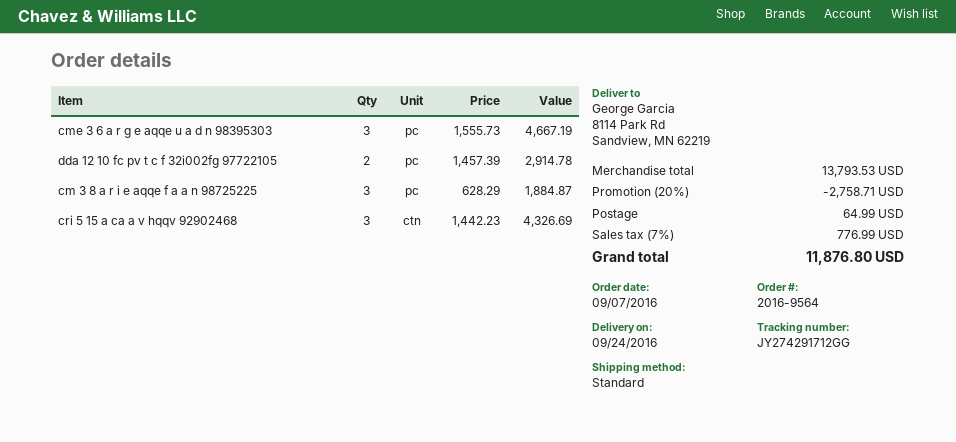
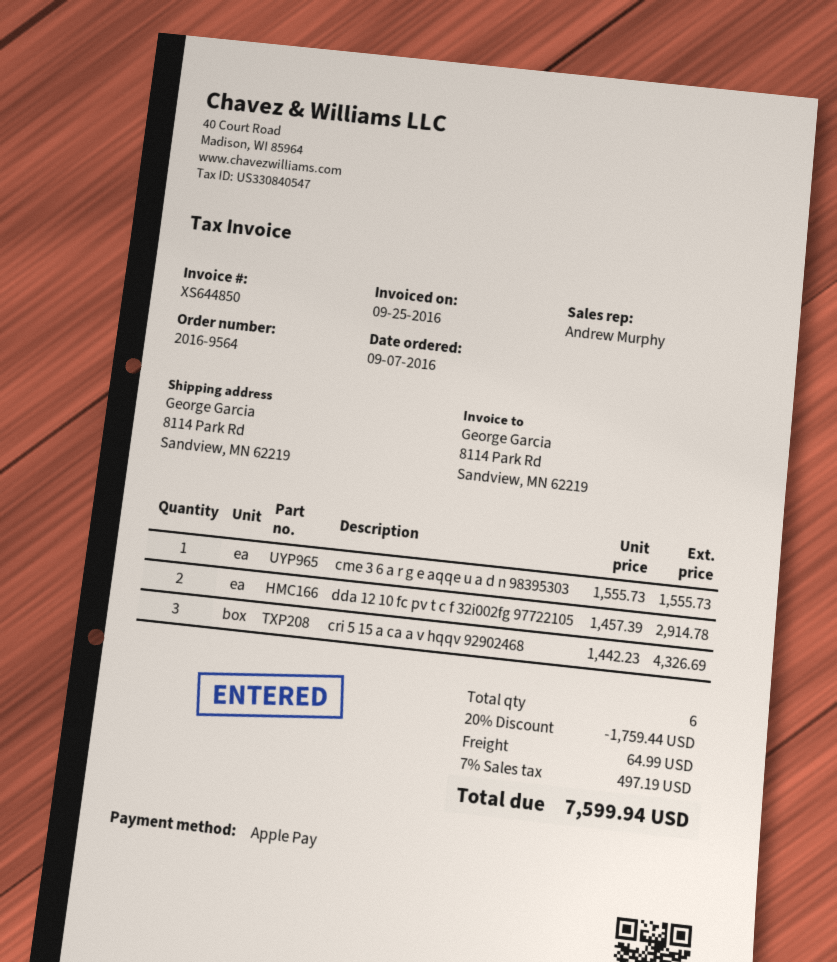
cme 3 6 a r g e aqqe u a d n 98395303: 3 x 1555.73 = 4667.19 -> 1 x 1555.73 = 1555.73
cm 3 8 a r i e aqqe f a a n 98725225: 3 x 628.29 = 1884.87 -> none
discount: 20% = 2758.71 -> 20% = 1759.44
tax: 7% = 776.99 -> 7% = 497.19
total: 11876.80 -> 7599.94

